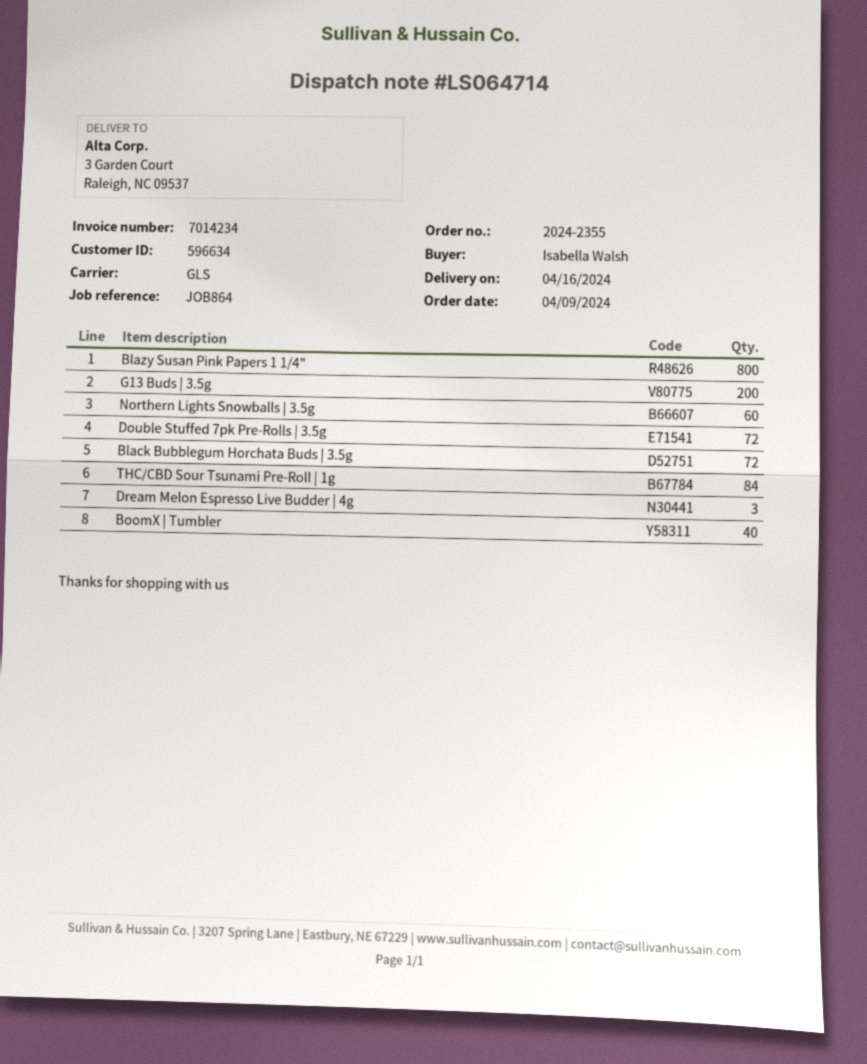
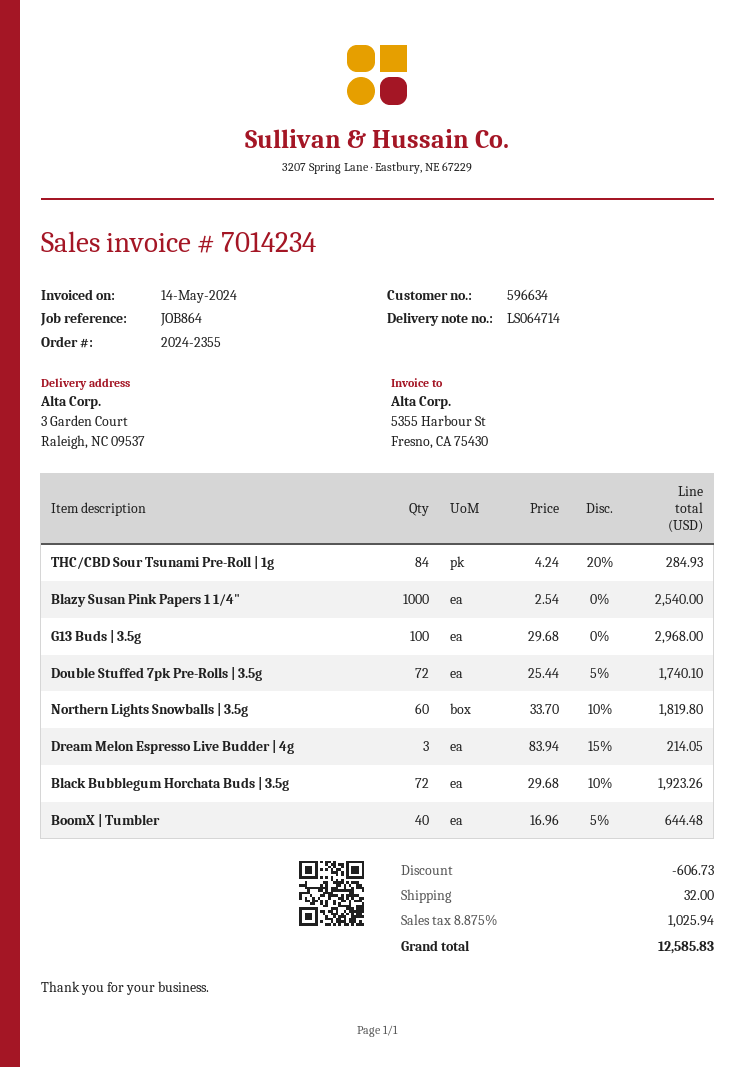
Blazy Susan Pink Papers 1 1/4": 800 -> 1000
G13 Buds | 3.5g: 200 -> 100

